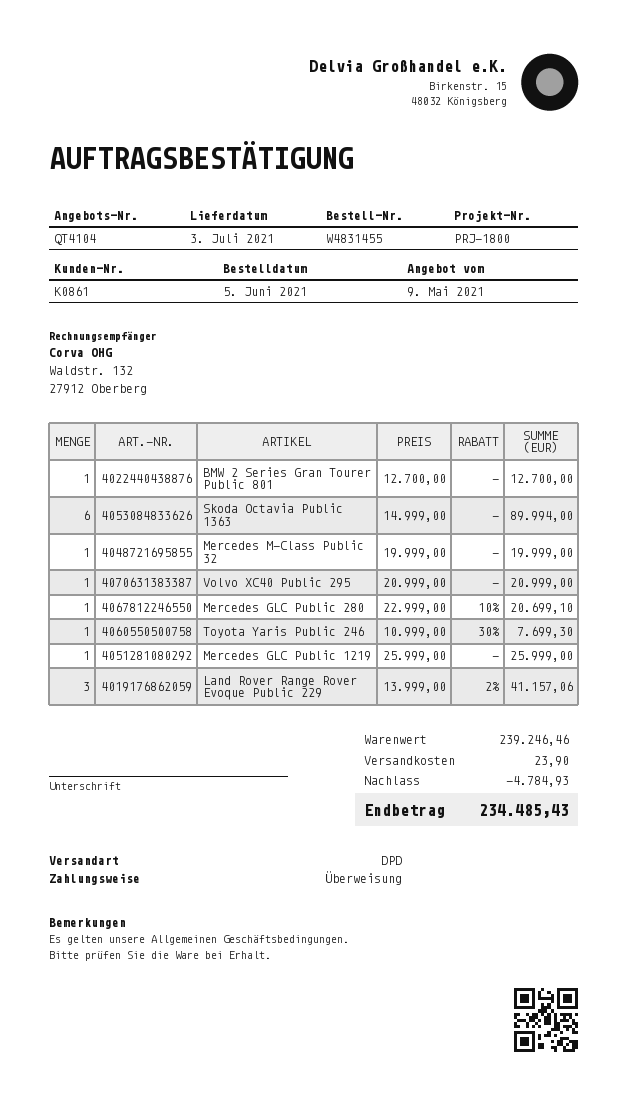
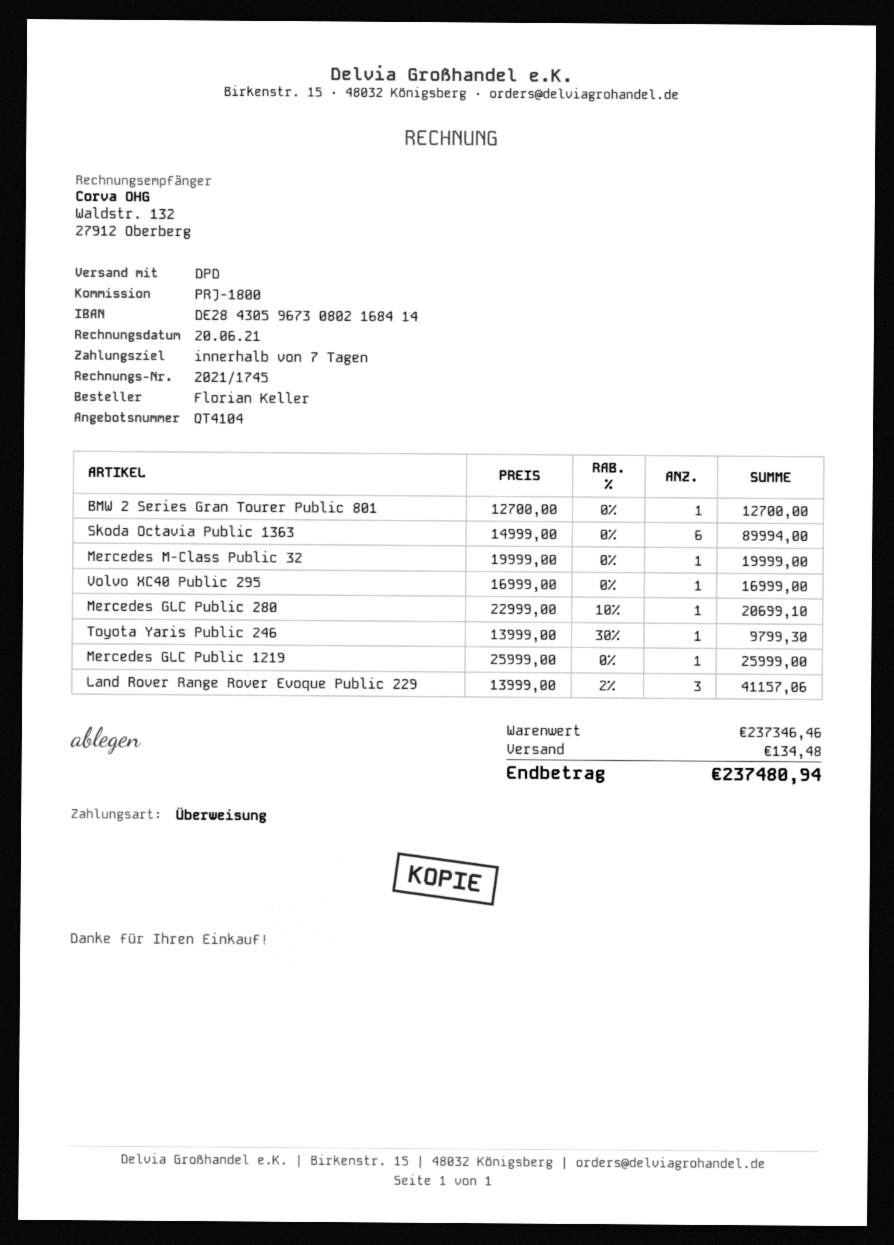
Volvo XC40 Public 295: 1 x 20999.00 = 20999.00 -> 1 x 16999.00 = 16999.00
Toyota Yaris Public 246: 1 x 10999.00 - 30% = 7699.30 -> 1 x 13999.00 - 30% = 9799.30
subtotal: 239246.46 -> 237346.46
discount: 4784.93 -> none
shipping: 23.90 -> 134.48
total: 234485.43 -> 237480.94

